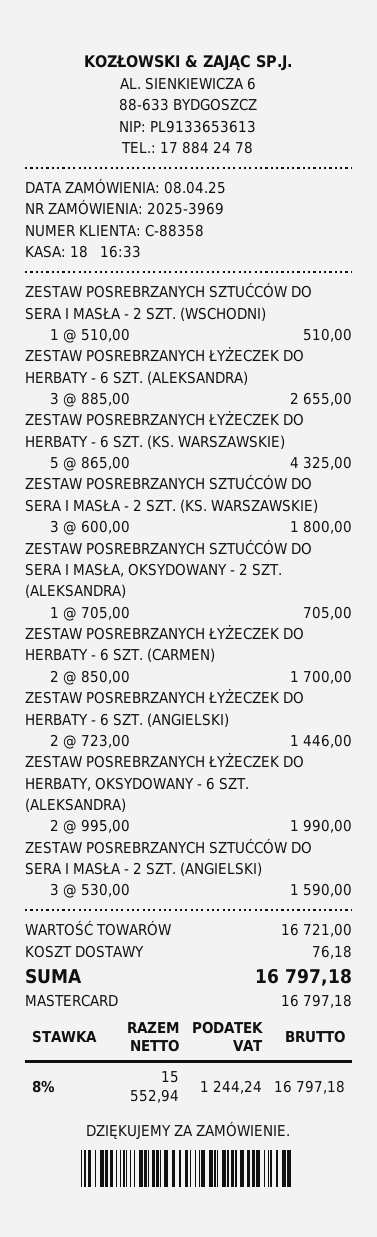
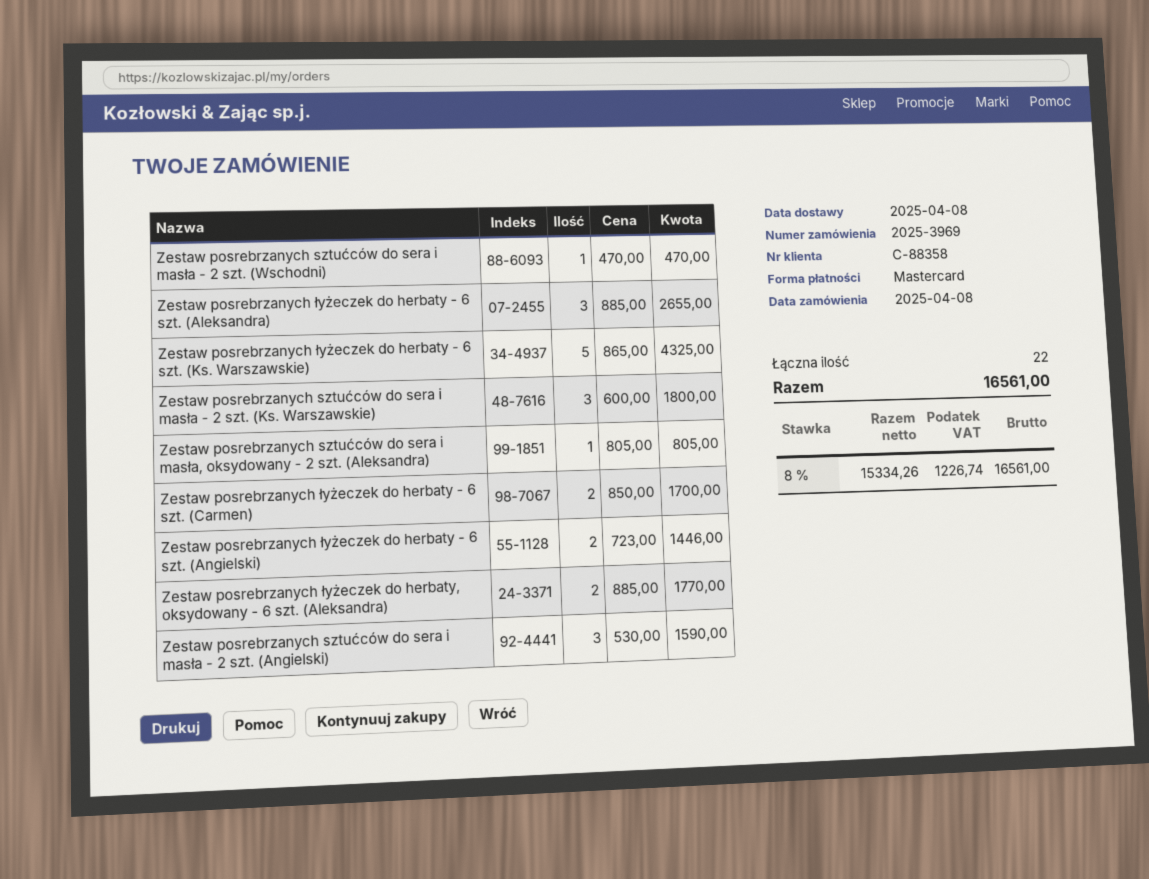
ZESTAW POSREBRZANYCH SZTUĆCÓW DO SERA I MASŁA - 2 SZT. (WSCHODNI): 1 x 510.00 = 510.00 -> 1 x 470.00 = 470.00
ZESTAW POSREBRZANYCH SZTUĆCÓW DO SERA I MASŁA, OKSYDOWANY - 2 SZT. (ALEKSANDRA): 1 x 705.00 = 705.00 -> 1 x 805.00 = 805.00
ZESTAW POSREBRZANYCH ŁYŻECZEK DO HERBATY, OKSYDOWANY - 6 SZT. (ALEKSANDRA): 2 x 995.00 = 1990.00 -> 2 x 885.00 = 1770.00
shipping: 76.18 -> none
net: 15552.94 -> 15334.26
tax: 8% = 1244.24 -> 8% = 1226.74
total: 16797.18 -> 16561.00

